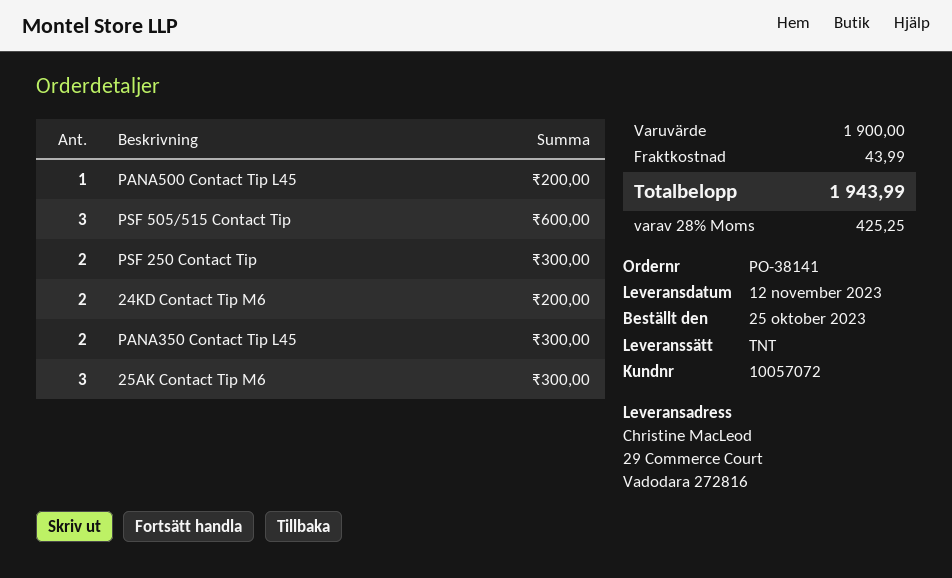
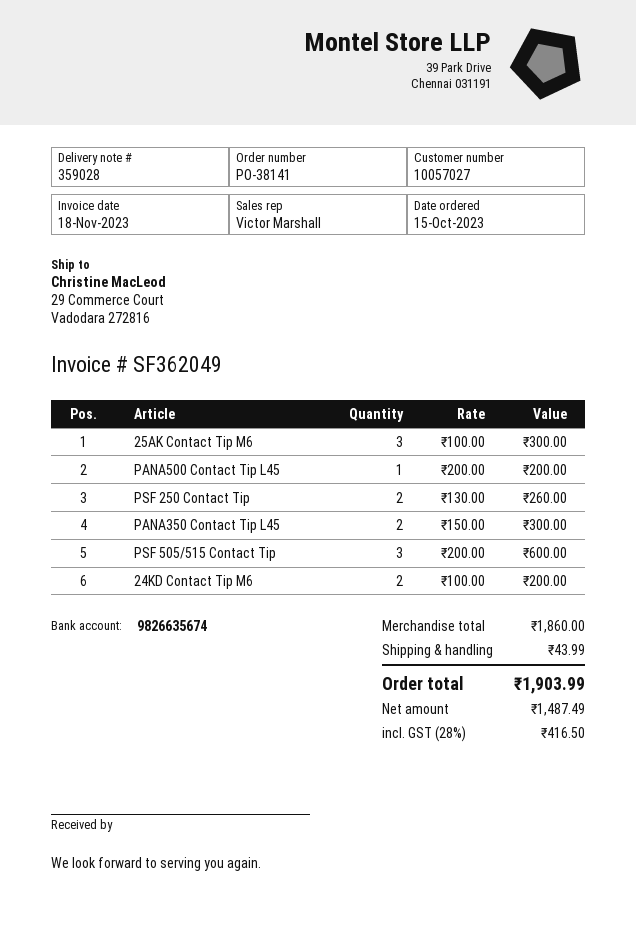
order date: 2023-10-25 -> 2023-10-15
customer number: 10057072 -> 10057027
PSF 250 Contact Tip: 2 for 300.00 -> 2 for 260.00
subtotal: 1900.00 -> 1860.00
tax: 28% = 425.25 -> 28% = 416.50
total: 1943.99 -> 1903.99

